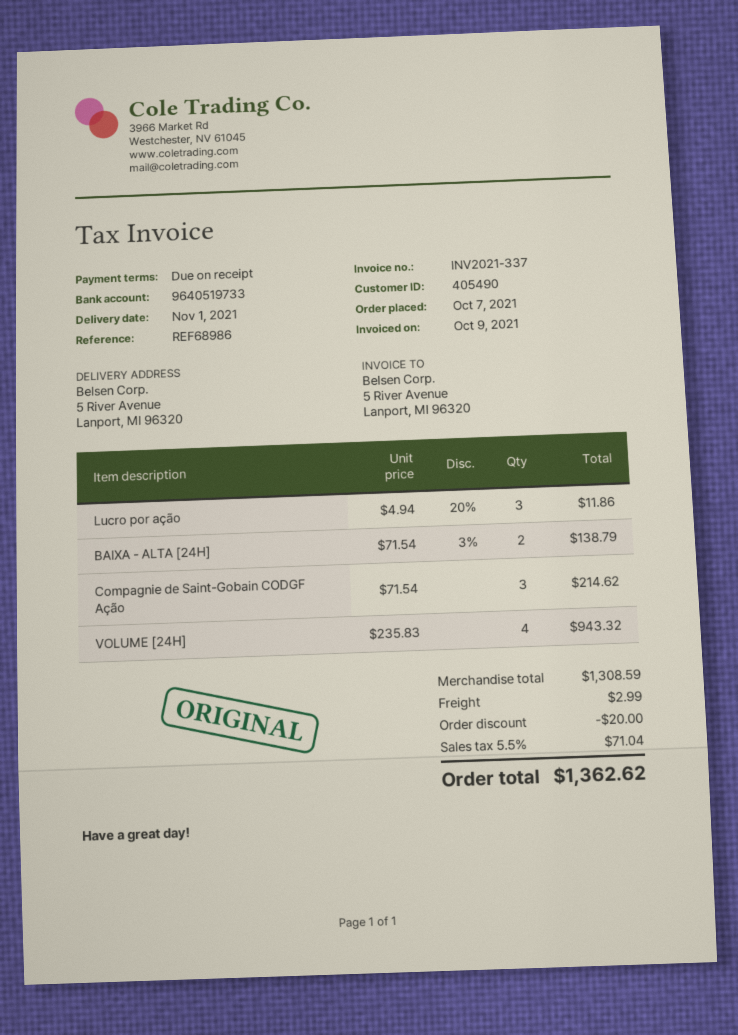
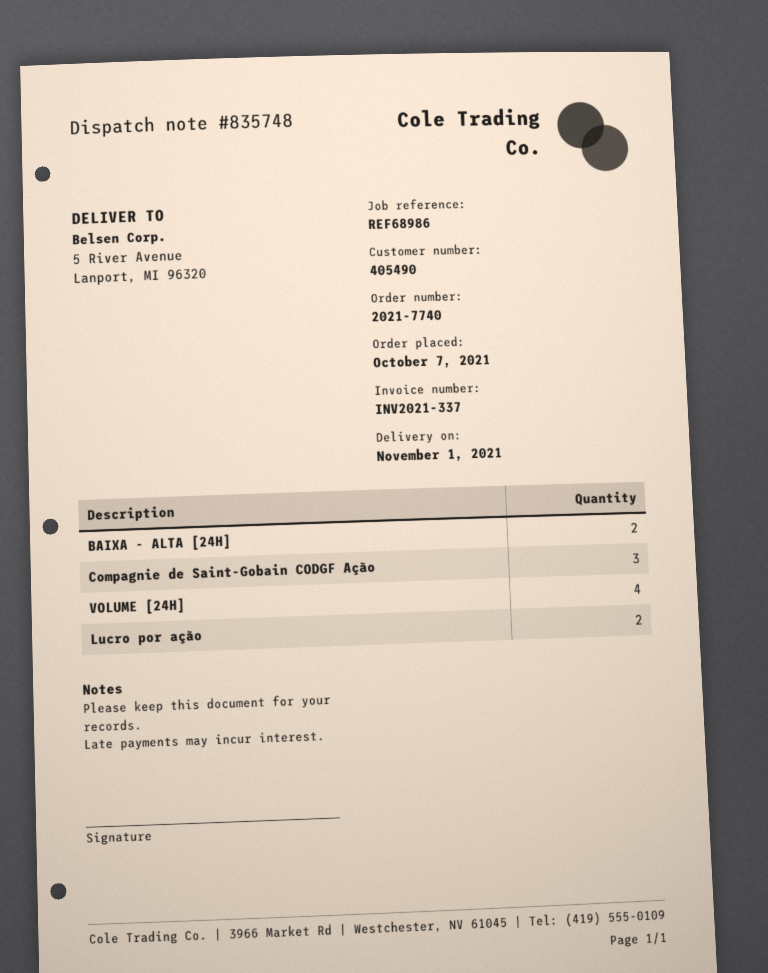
Lucro por ação: 3 -> 2

